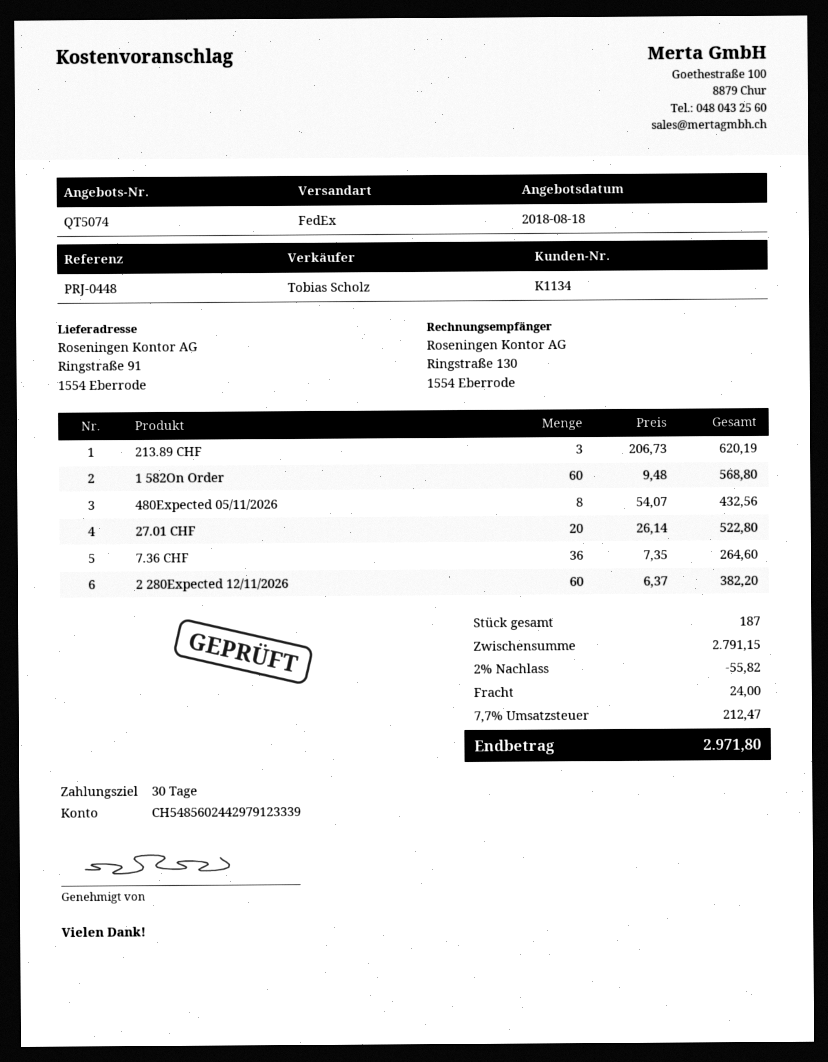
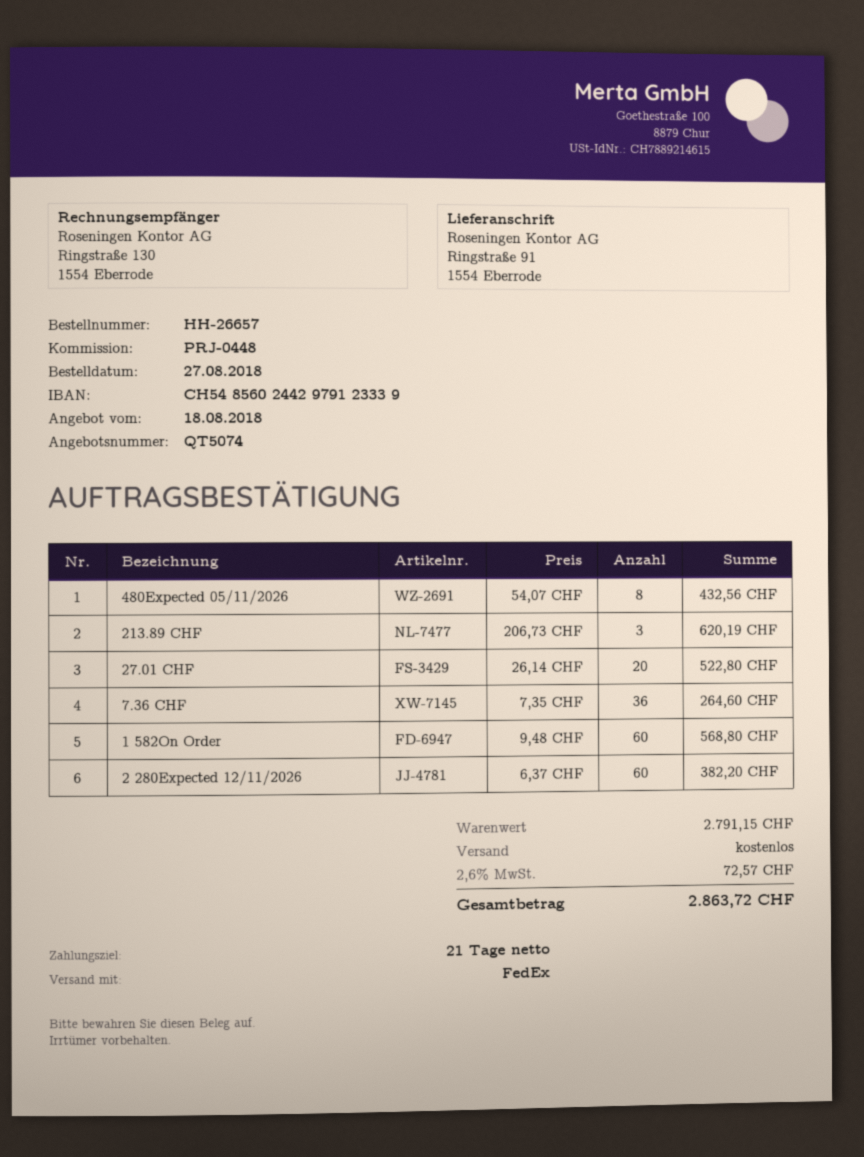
payment terms: 30 days -> 21 days
discount: 2% = 55.82 -> none
shipping: 24.00 -> 0.00
tax: 7.7% = 212.47 -> 2.6% = 72.57
total: 2971.80 -> 2863.72

